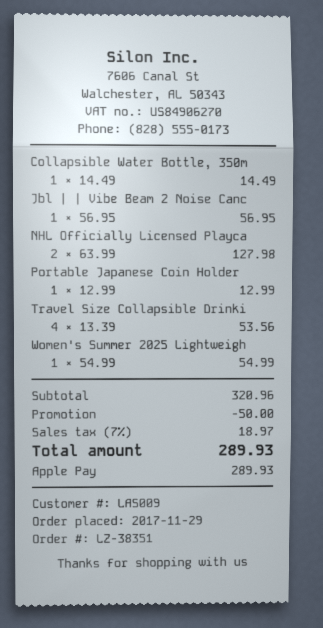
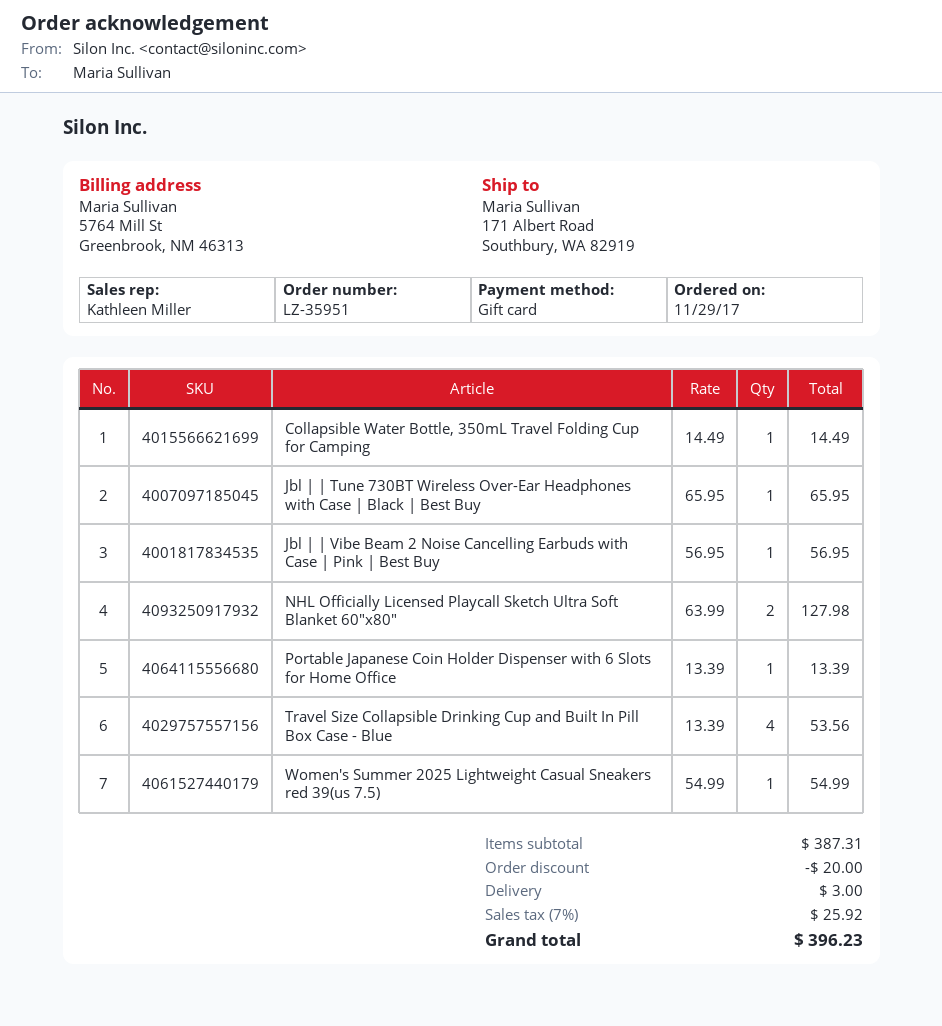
order number: LZ-38351 -> LZ-35951
payment method: Apple Pay -> gift card
Portable Japanese Coin Holder: 1 x 12.99 = 12.99 -> 1 x 13.39 = 13.39
Jbl | | Tune 730BT Wireless Over-Ear Headphones with Case | Black | Best Buy: none -> 1 x 65.95 = 65.95
subtotal: 320.96 -> 387.31
discount: 50.00 -> 20.00
shipping: none -> 3.00
tax: 7% = 18.97 -> 7% = 25.92
total: 289.93 -> 396.23

